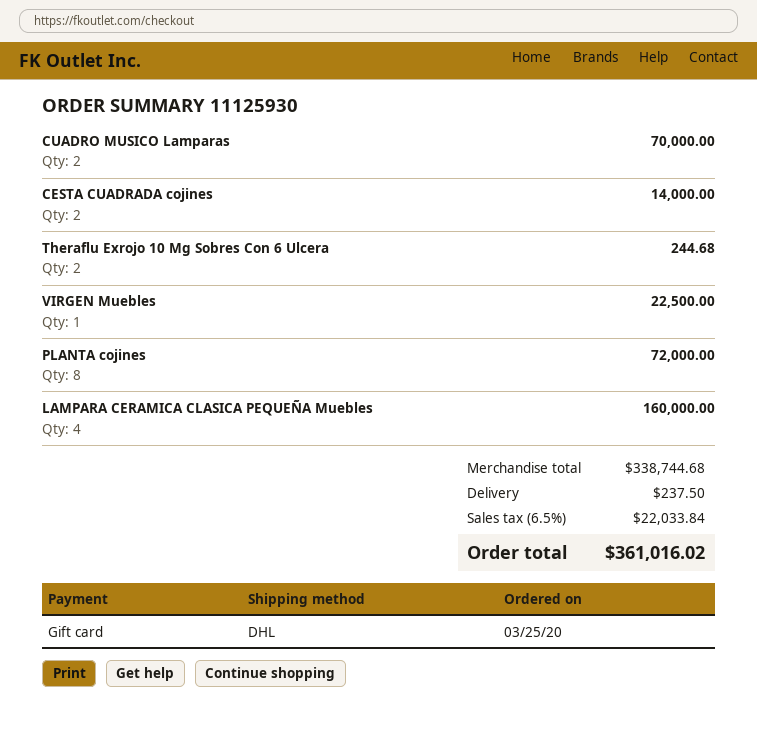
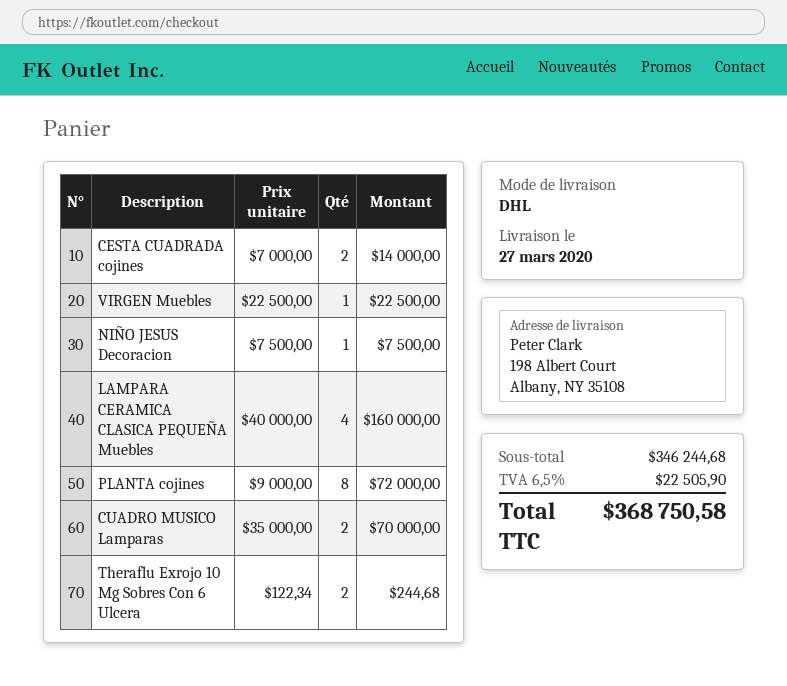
NIÑO JESUS Decoracion: none -> 1 for 7500.00
subtotal: 338744.68 -> 346244.68
shipping: 237.50 -> none
tax: 6.5% = 22033.84 -> 6.5% = 22505.90
total: 361016.02 -> 368750.58

